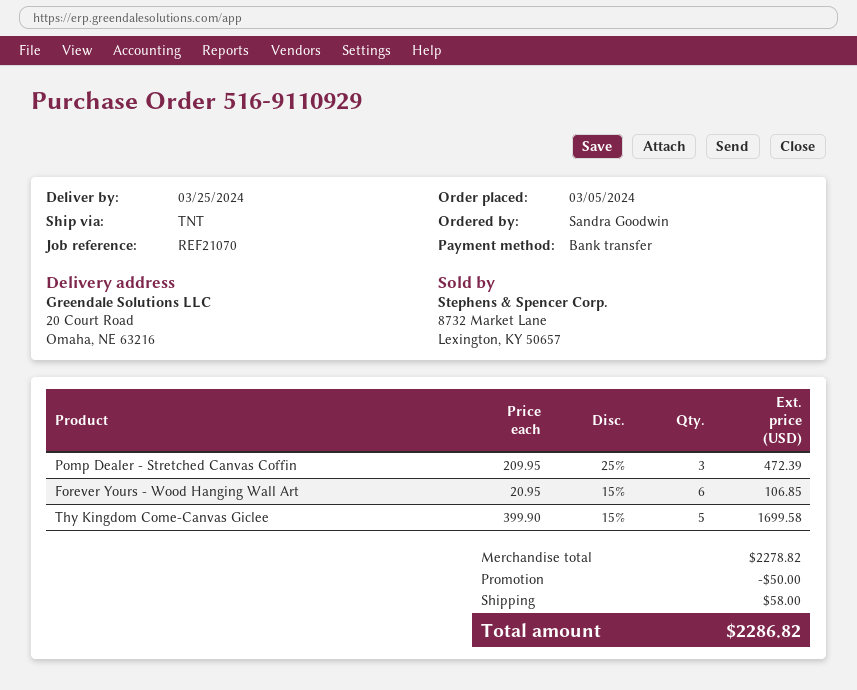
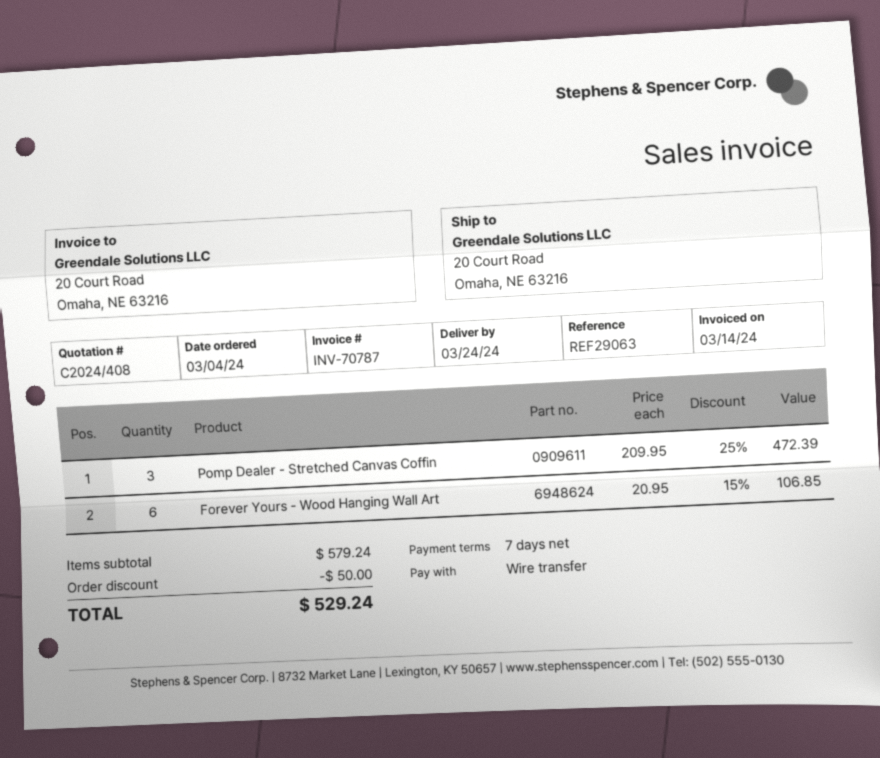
order date: 2024-03-05 -> 2024-03-04
delivery date: 2024-03-25 -> 2024-03-24
reference: REF21070 -> REF29063
Thy Kingdom Come-Canvas Giclee: 5 x 399.90 - 15% = 1699.58 -> none
subtotal: 2278.82 -> 579.24
shipping: 58.00 -> none
total: 2286.82 -> 529.24

